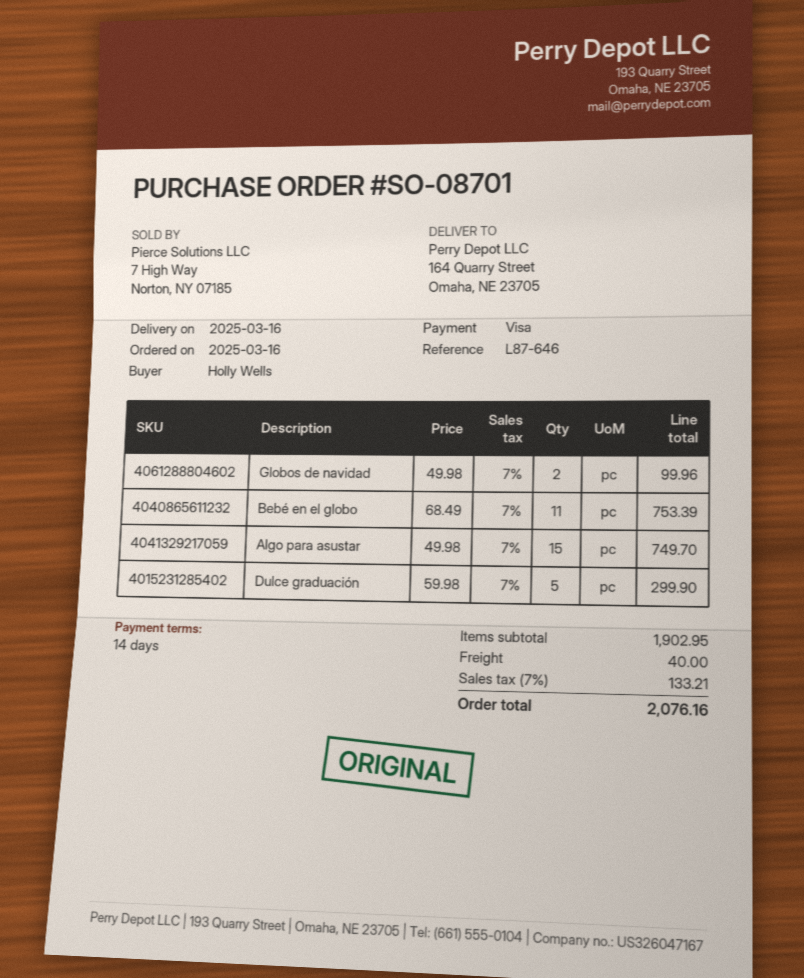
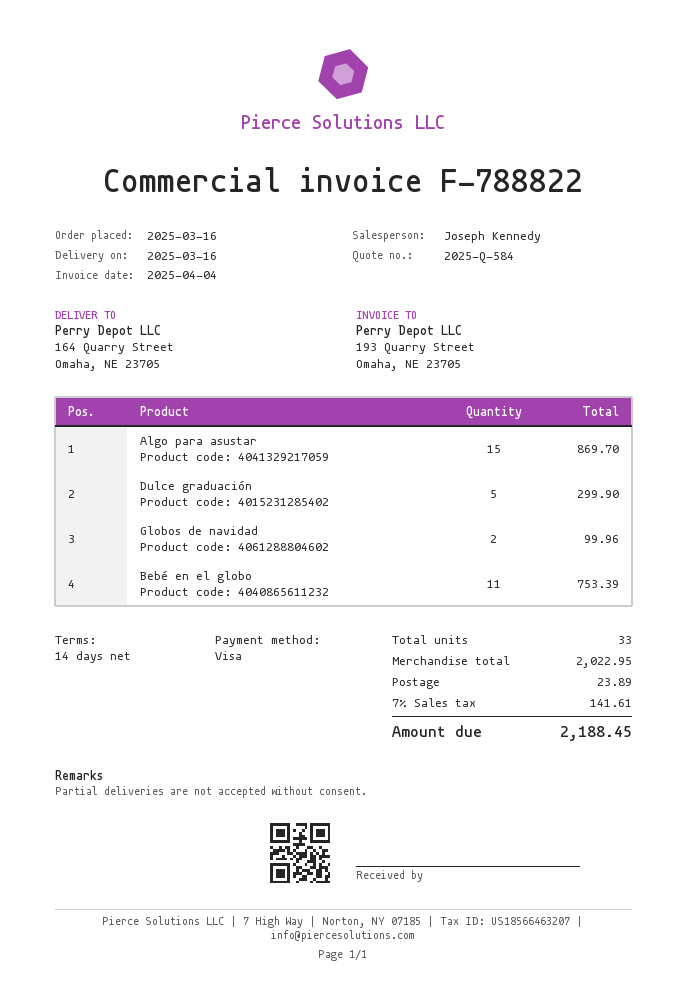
Algo para asustar: 15 for 749.70 -> 15 for 869.70
subtotal: 1902.95 -> 2022.95
shipping: 40.00 -> 23.89
tax: 7% = 133.21 -> 7% = 141.61
total: 2076.16 -> 2188.45

